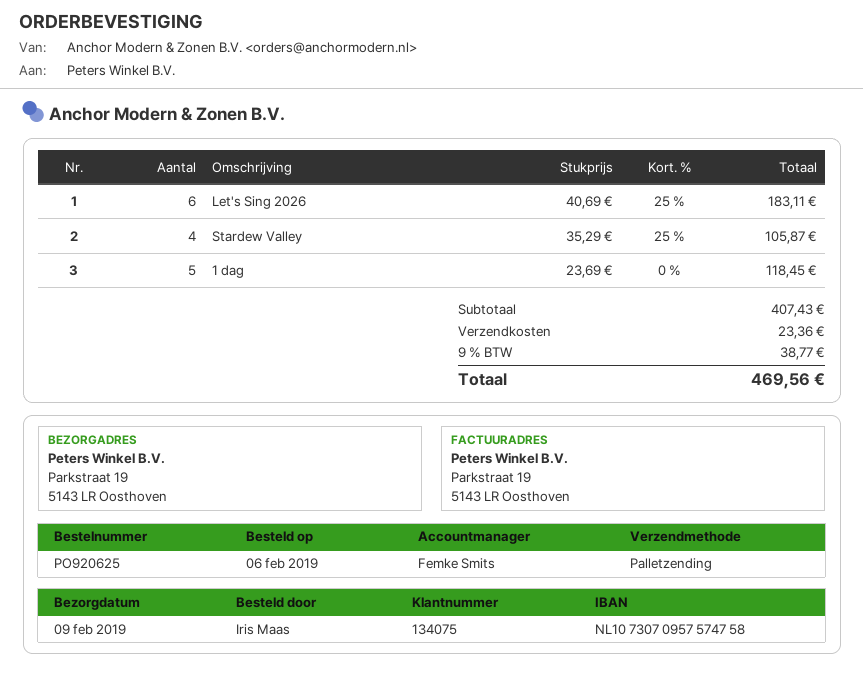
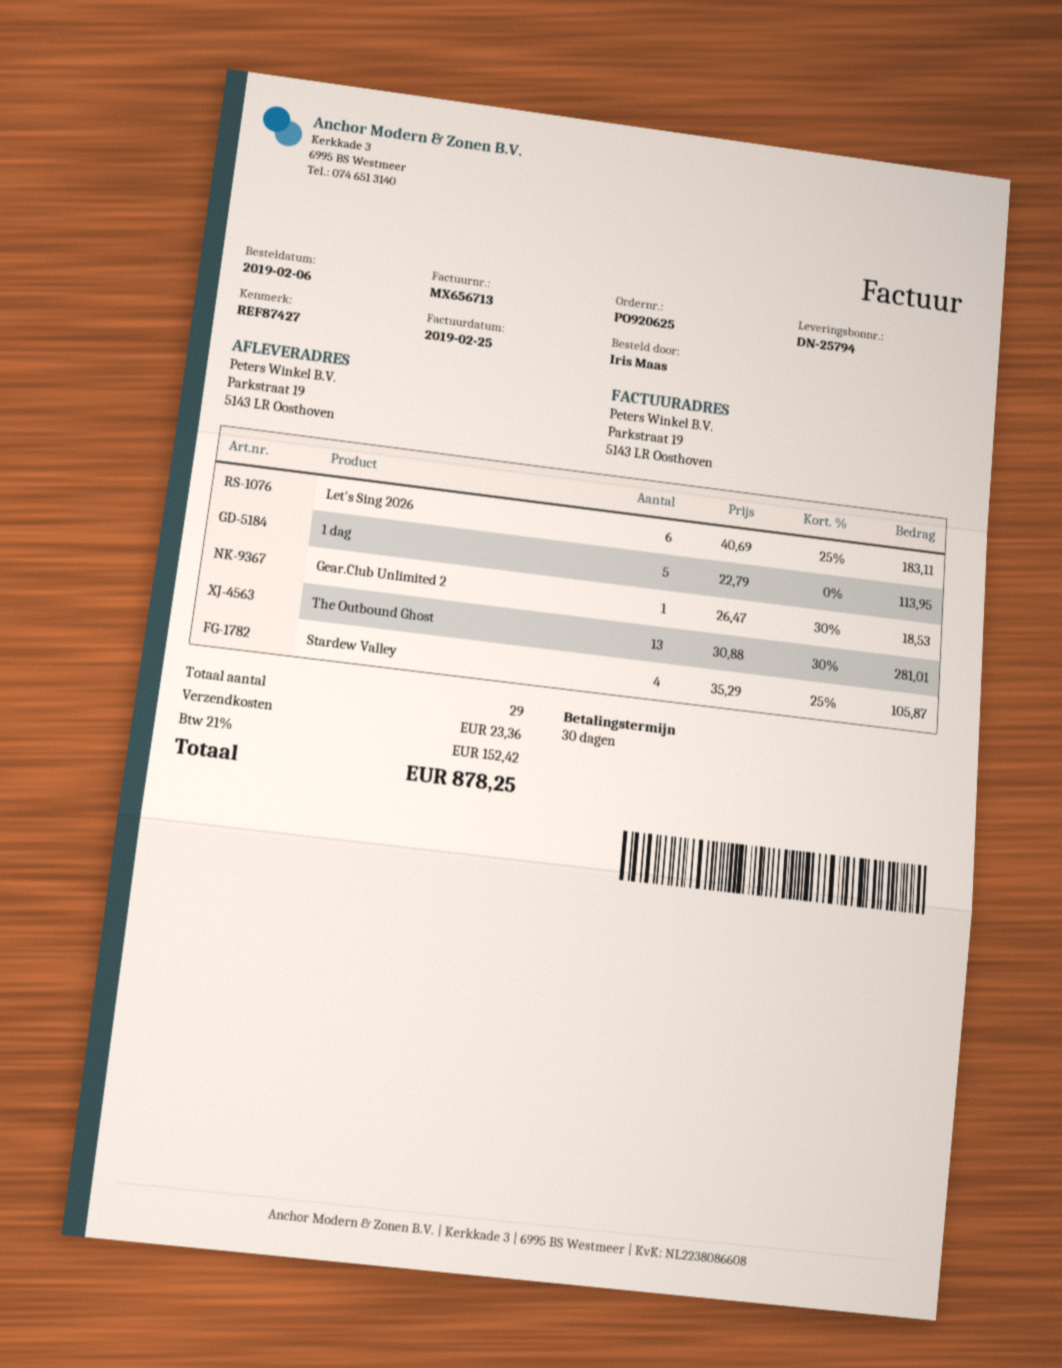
1 dag: 5 x 23.69 = 118.45 -> 5 x 22.79 = 113.95
Gear.Club Unlimited 2: none -> 1 x 26.47 - 30% = 18.53
The Outbound Ghost: none -> 13 x 30.88 - 30% = 281.01
tax: 9% = 38.77 -> 21% = 152.42
total: 469.56 -> 878.25

